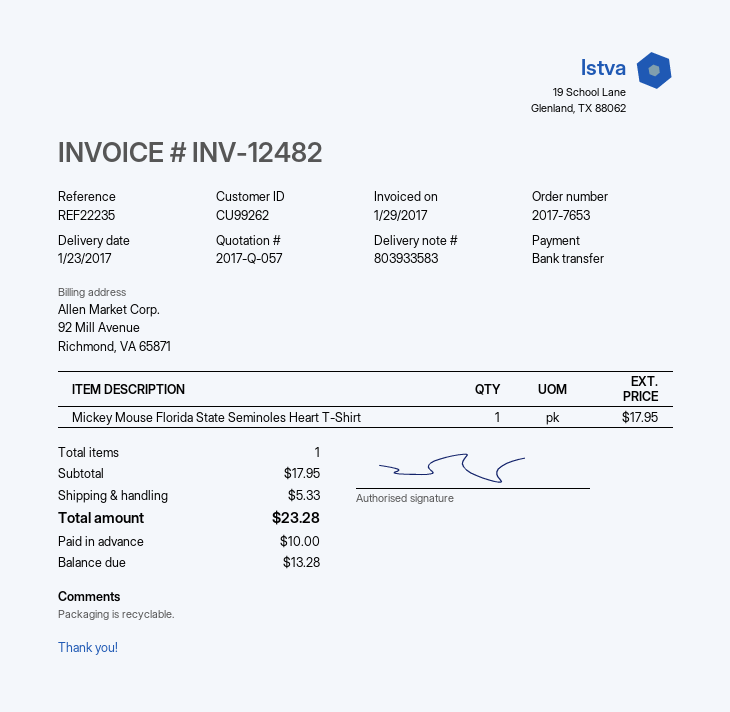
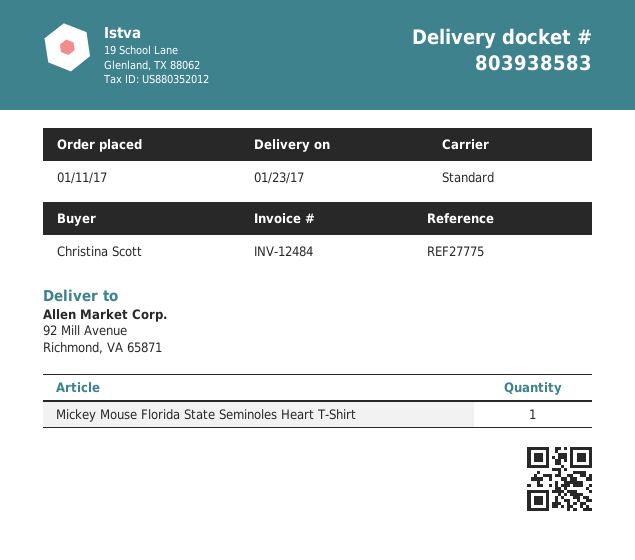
delivery note number: 803933583 -> 803938583
invoice number: INV-12482 -> INV-12484
reference: REF22235 -> REF27775

